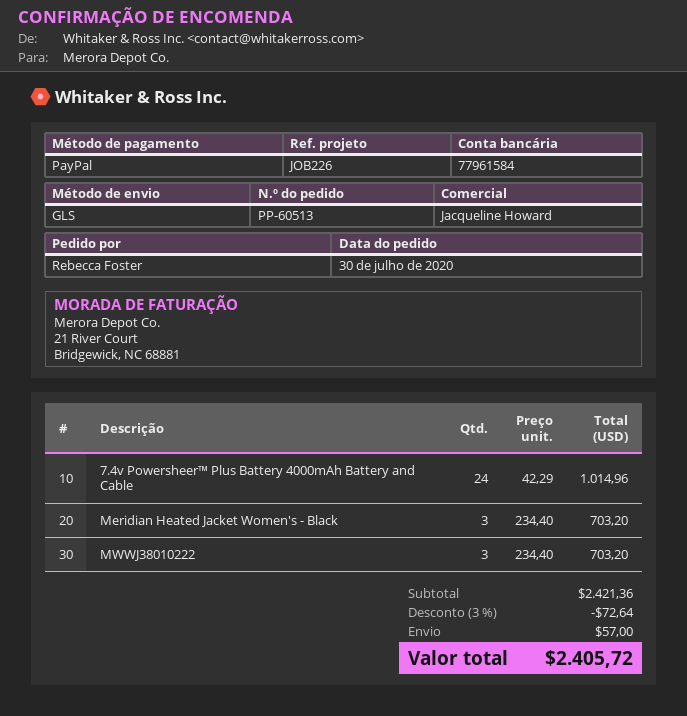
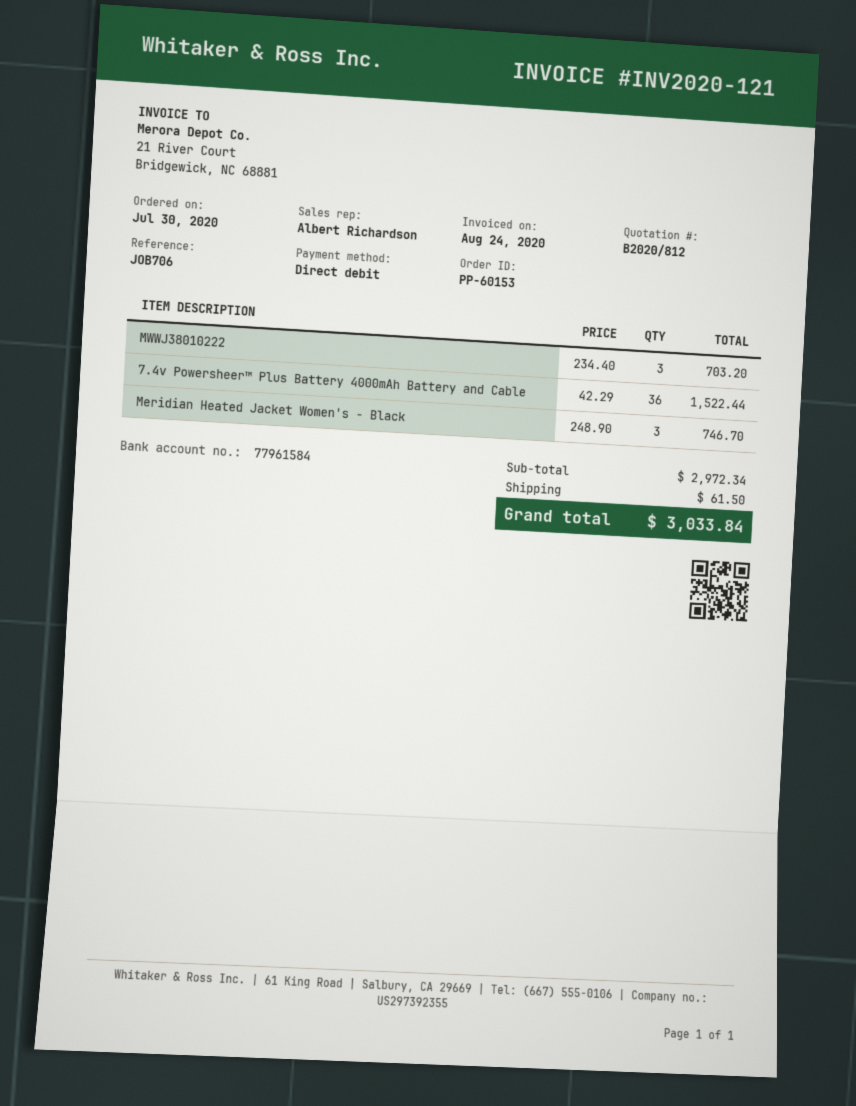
order number: PP-60513 -> PP-60153
reference: JOB226 -> JOB706
sales rep: Jacqueline Howard -> Albert Richardson
payment method: PayPal -> direct debit
7.4v Powersheer™ Plus Battery 4000mAh Battery and Cable: 24 x 42.29 = 1014.96 -> 36 x 42.29 = 1522.44
Meridian Heated Jacket Women's - Black: 3 x 234.40 = 703.20 -> 3 x 248.90 = 746.70
subtotal: 2421.36 -> 2972.34
discount: 3% = 72.64 -> none
shipping: 57.00 -> 61.50
total: 2405.72 -> 3033.84

